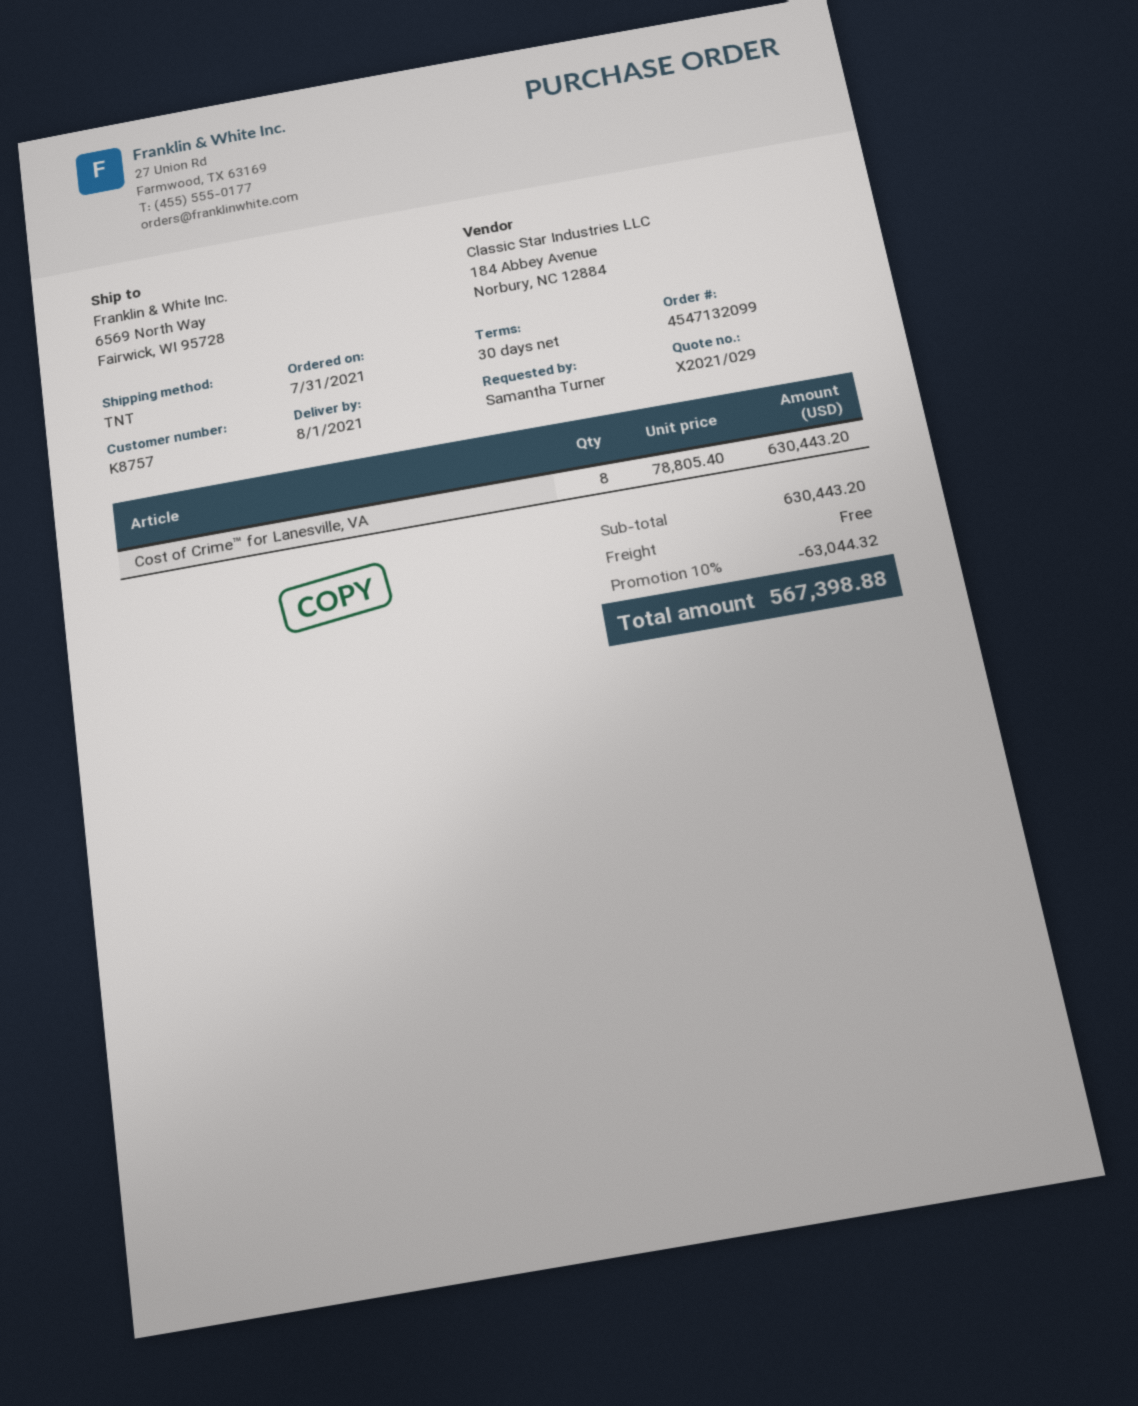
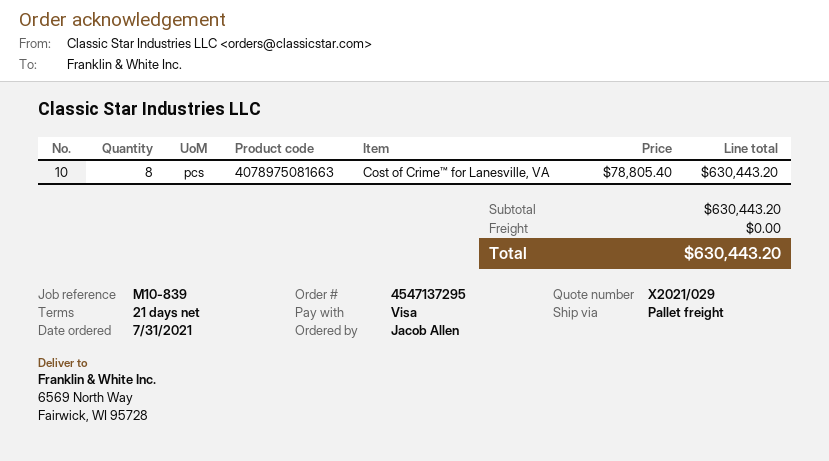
order number: 4547132099 -> 4547137295
payment terms: 30 days -> 21 days
ordered by: Samantha Turner -> Jacob Allen
shipping method: TNT -> pallet freight
discount: 10% = 63044.32 -> none
total: 567398.88 -> 630443.20

